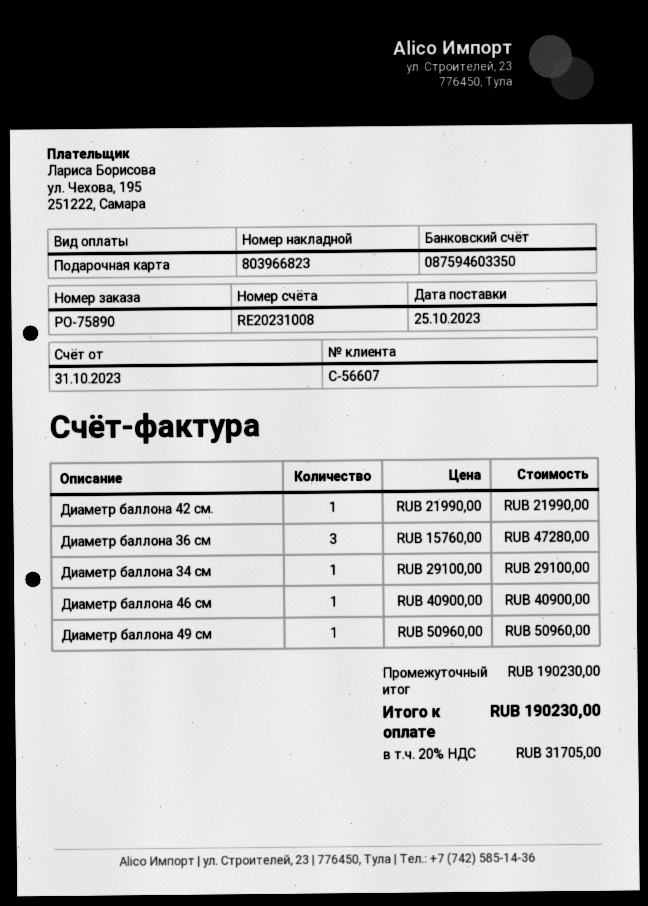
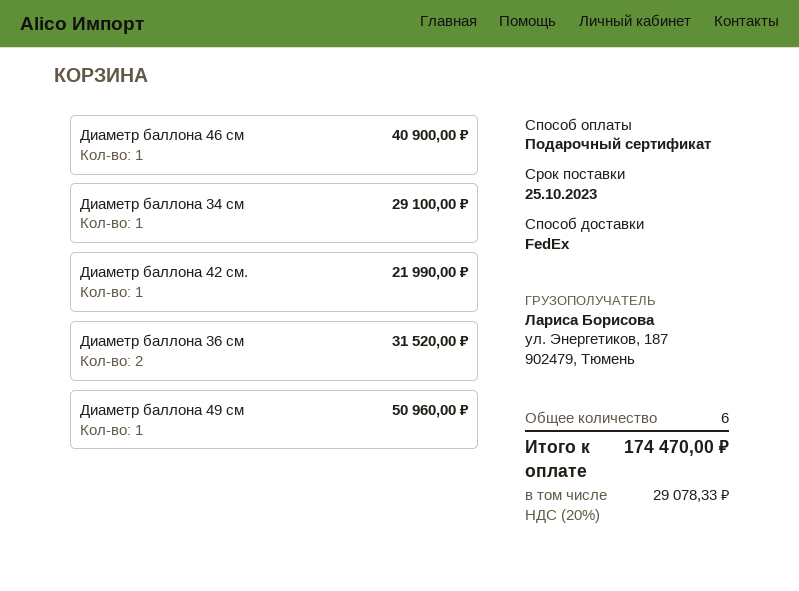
Диаметр баллона 36 см: 3 for 47280.00 -> 2 for 31520.00
tax: 20% = 31705.00 -> 20% = 29078.33
total: 190230.00 -> 174470.00

